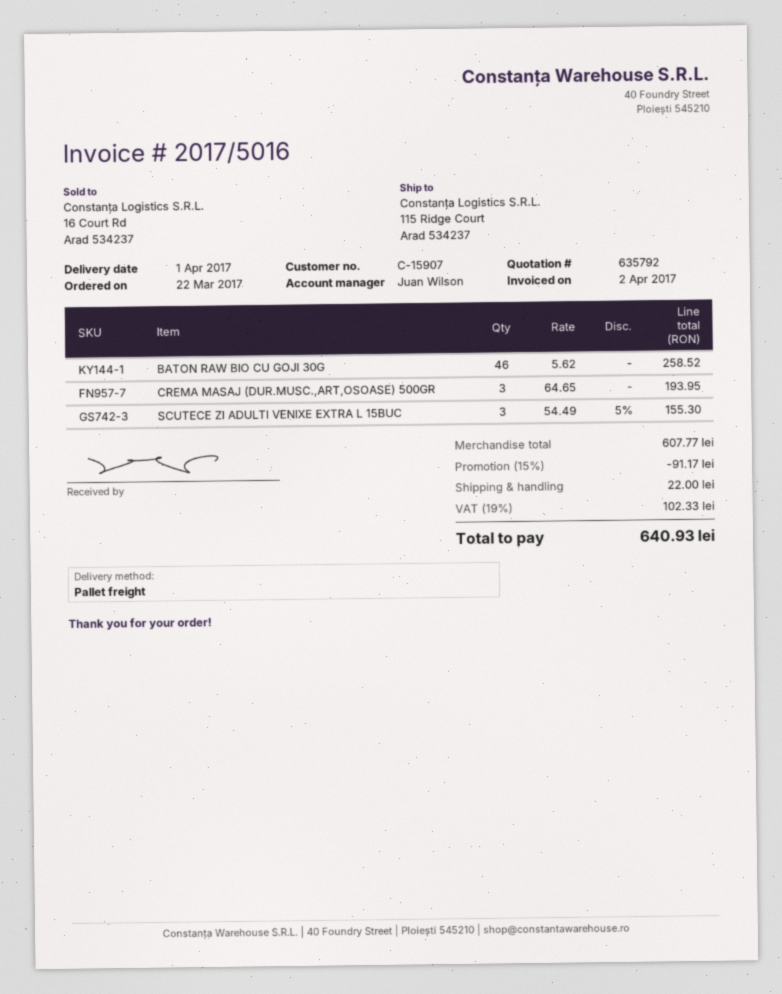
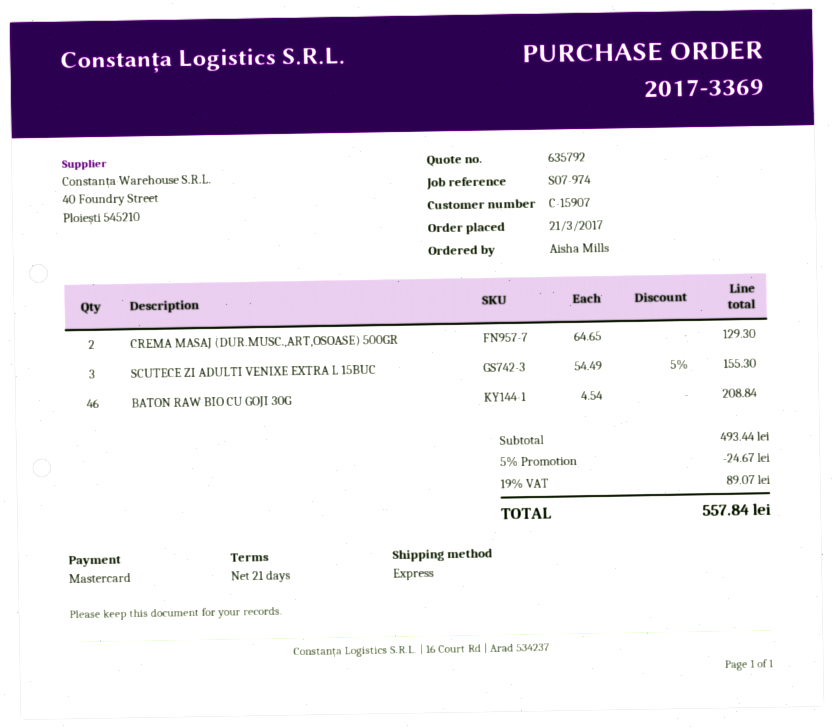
order date: 2017-03-22 -> 2017-03-21
shipping method: pallet freight -> express
BATON RAW BIO CU GOJI 30G: 46 x 5.62 = 258.52 -> 46 x 4.54 = 208.84
CREMA MASAJ (DUR.MUSC.,ART,OSOASE) 500GR: 3 x 64.65 = 193.95 -> 2 x 64.65 = 129.30
subtotal: 607.77 -> 493.44
discount: 15% = 91.17 -> 5% = 24.67
shipping: 22.00 -> none
tax: 19% = 102.33 -> 19% = 89.07
total: 640.93 -> 557.84

